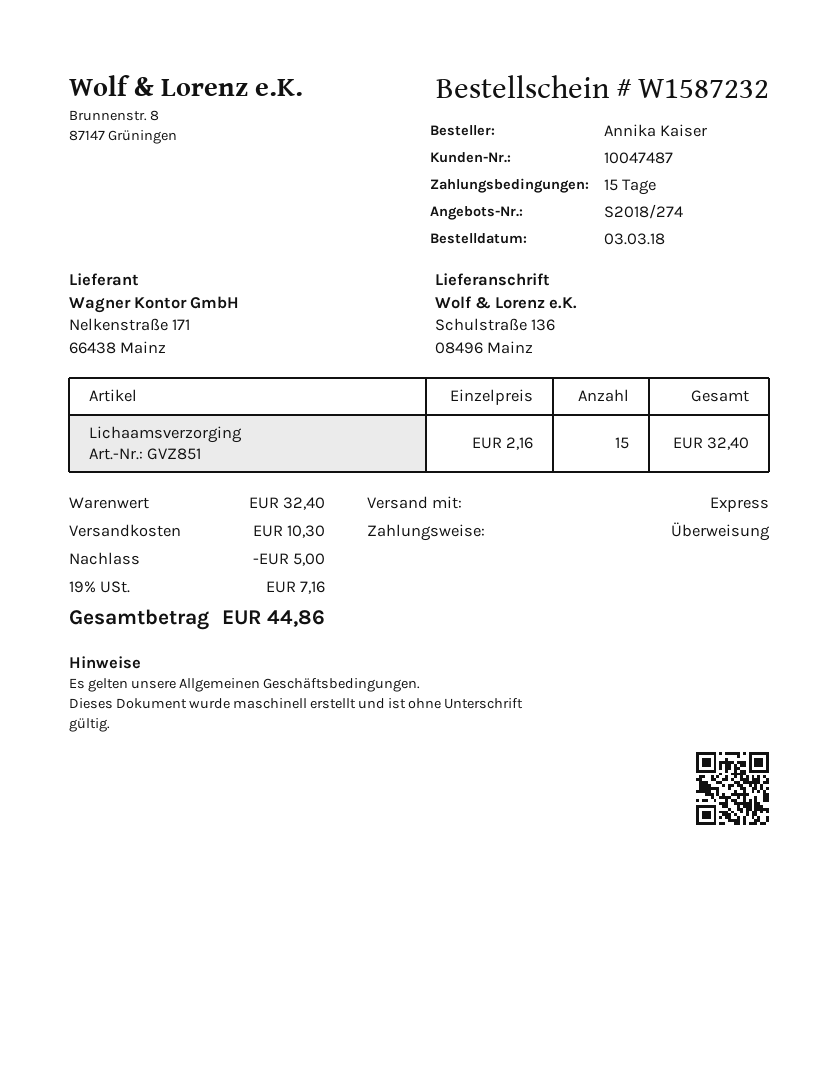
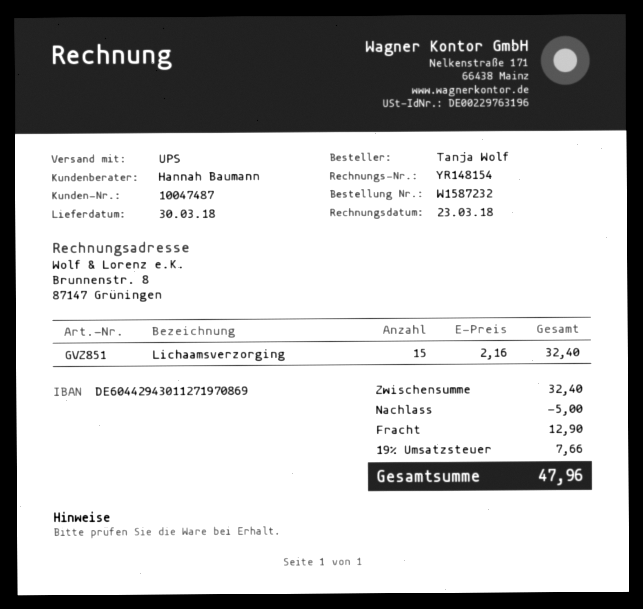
ordered by: Annika Kaiser -> Tanja Wolf
shipping method: express -> UPS
shipping: 10.30 -> 12.90
tax: 19% = 7.16 -> 19% = 7.66
total: 44.86 -> 47.96

